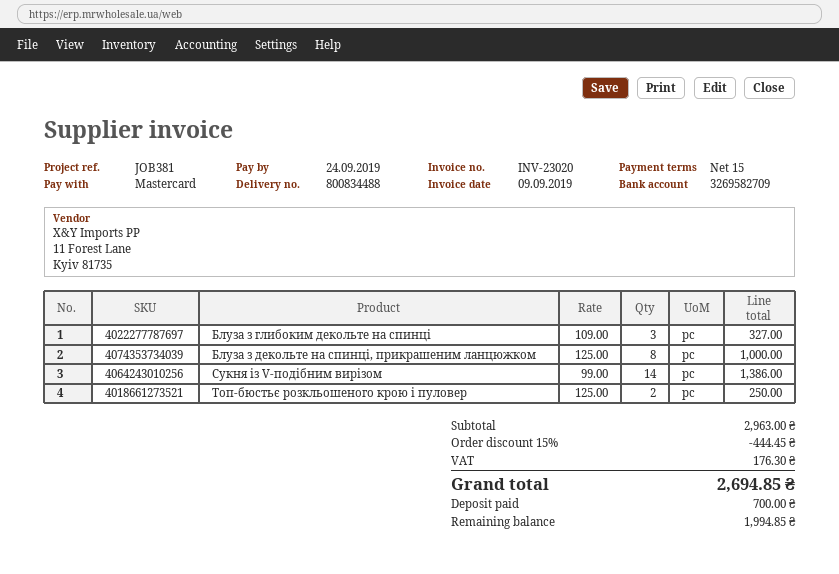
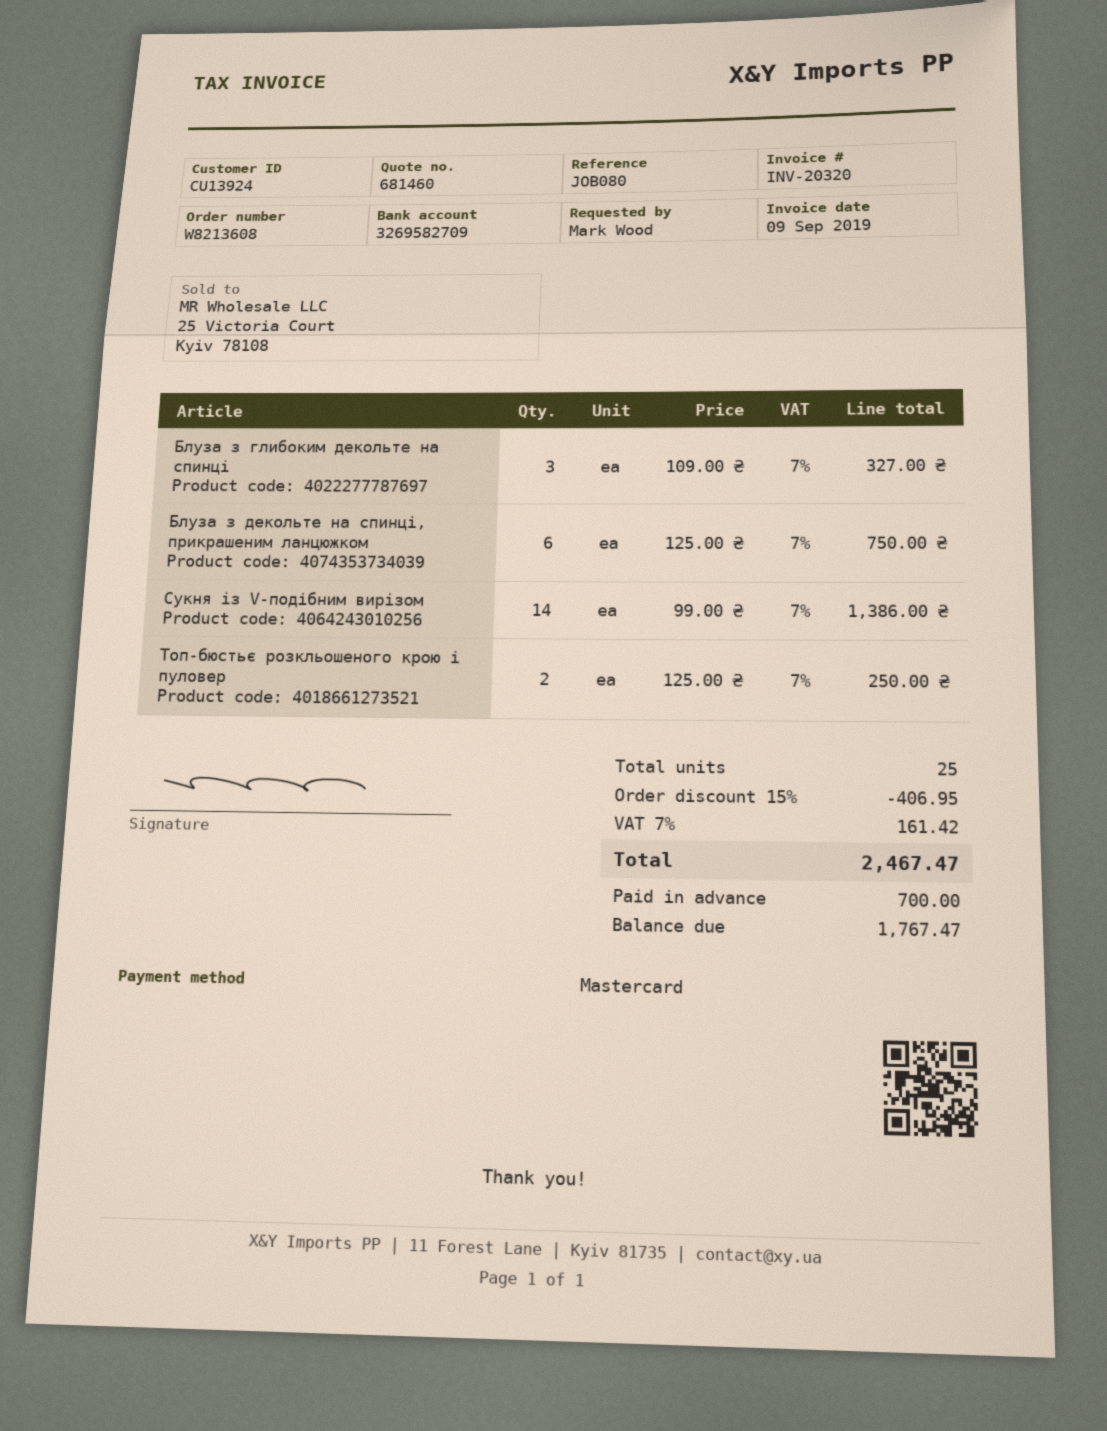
invoice number: INV-23020 -> INV-20320
reference: JOB381 -> JOB080
Блуза з декольте на спинці, прикрашеним ланцюжком: 8 x 125.00 = 1000.00 -> 6 x 125.00 = 750.00
discount: 15% = 444.45 -> 15% = 406.95
tax: 176.30 -> 161.42
total: 2694.85 -> 2467.47
balance: 1994.85 -> 1767.47

